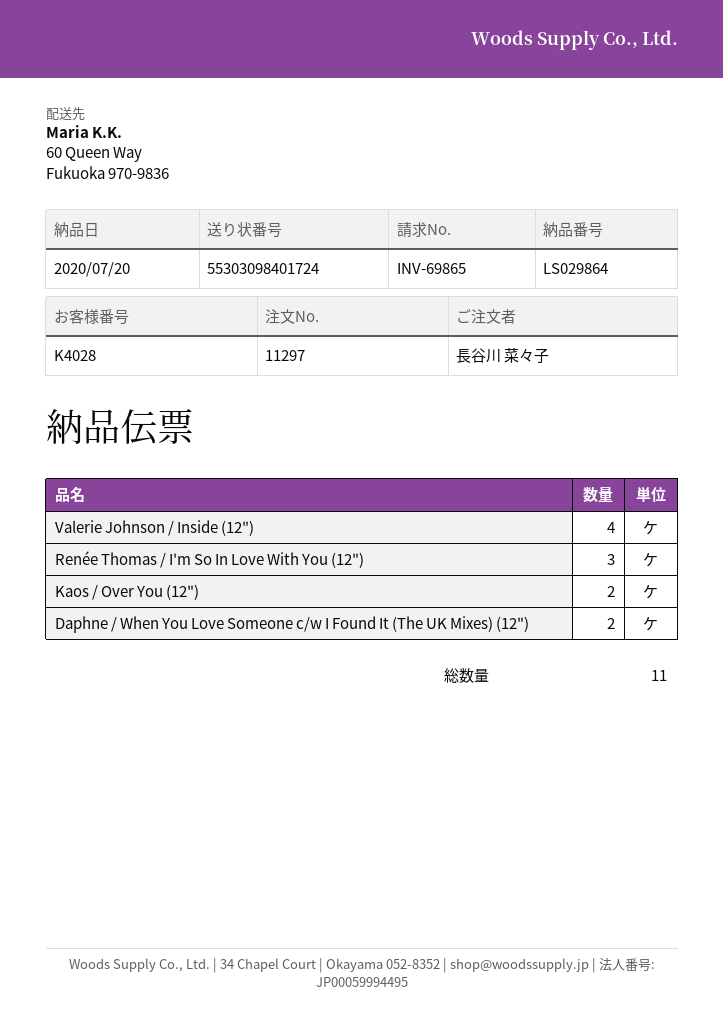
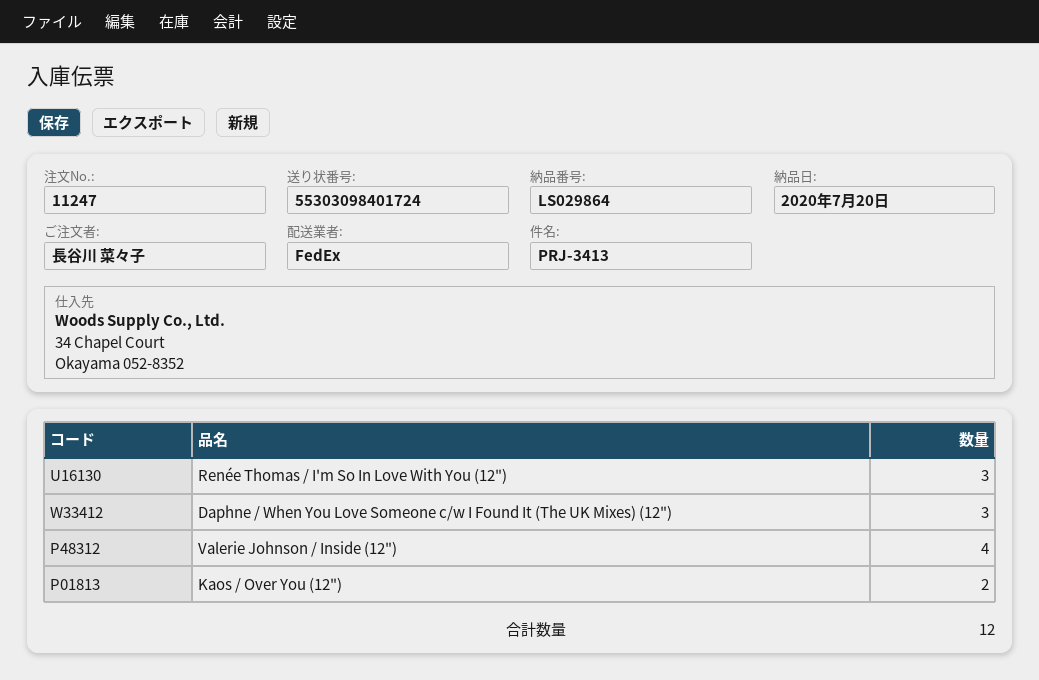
order number: 11297 -> 11247
Daphne / When You Love Someone c/w I Found It (The UK Mixes) (12"): 2 -> 3
total quantity: 11 -> 12

